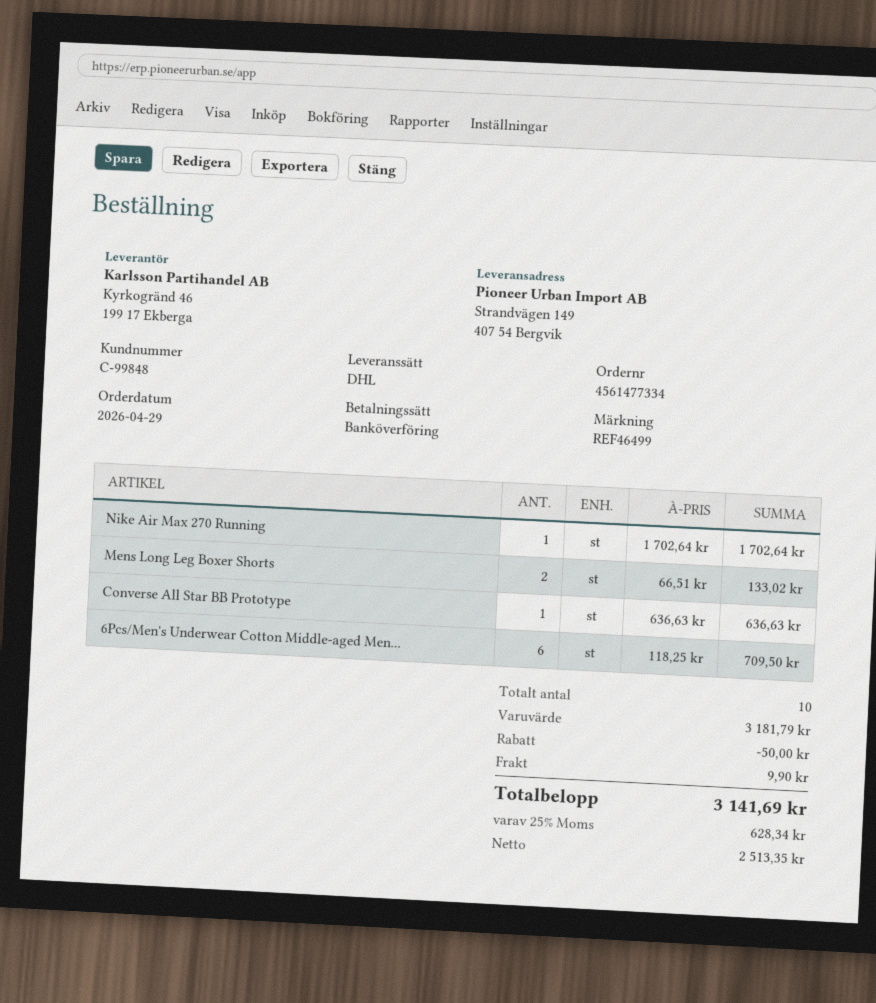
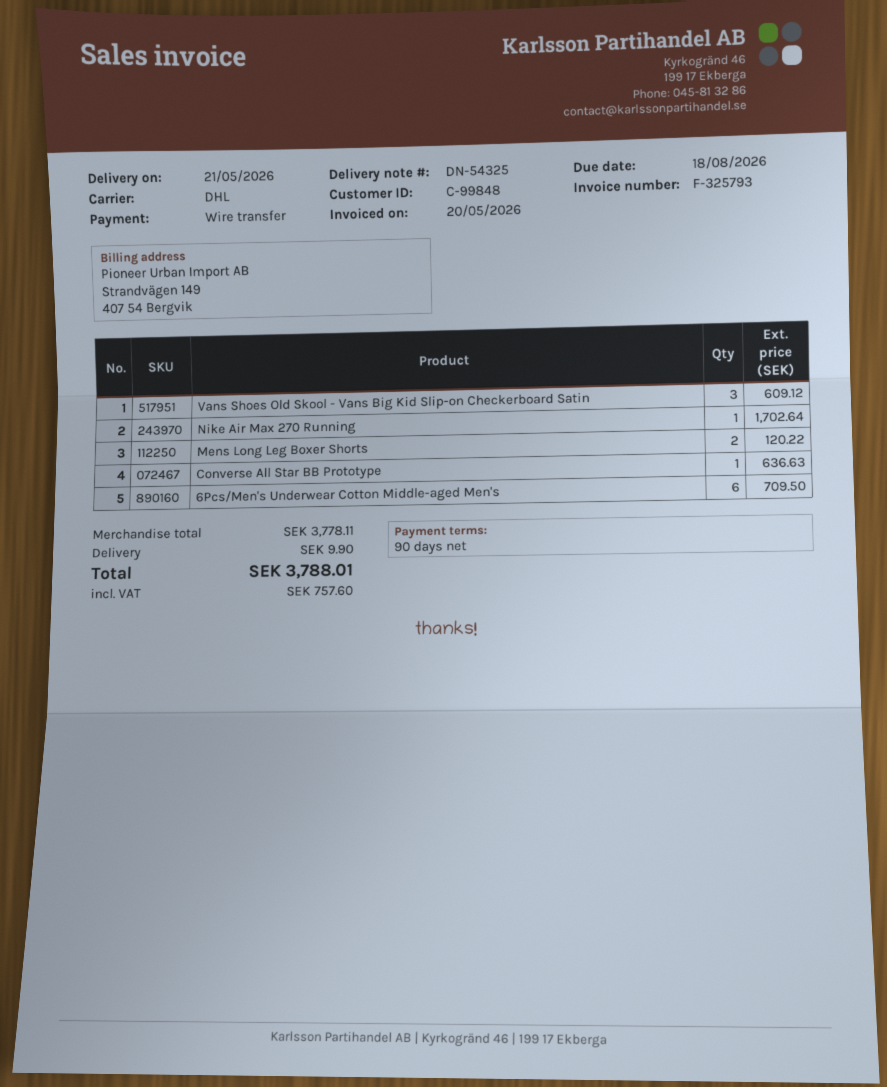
Mens Long Leg Boxer Shorts: 2 for 133.02 -> 2 for 120.22
Vans Shoes Old Skool - Vans Big Kid Slip-on Checkerboard Satin: none -> 3 for 609.12
subtotal: 3181.79 -> 3778.11
discount: 50.00 -> none
tax: 628.34 -> 757.60
total: 3141.69 -> 3788.01

